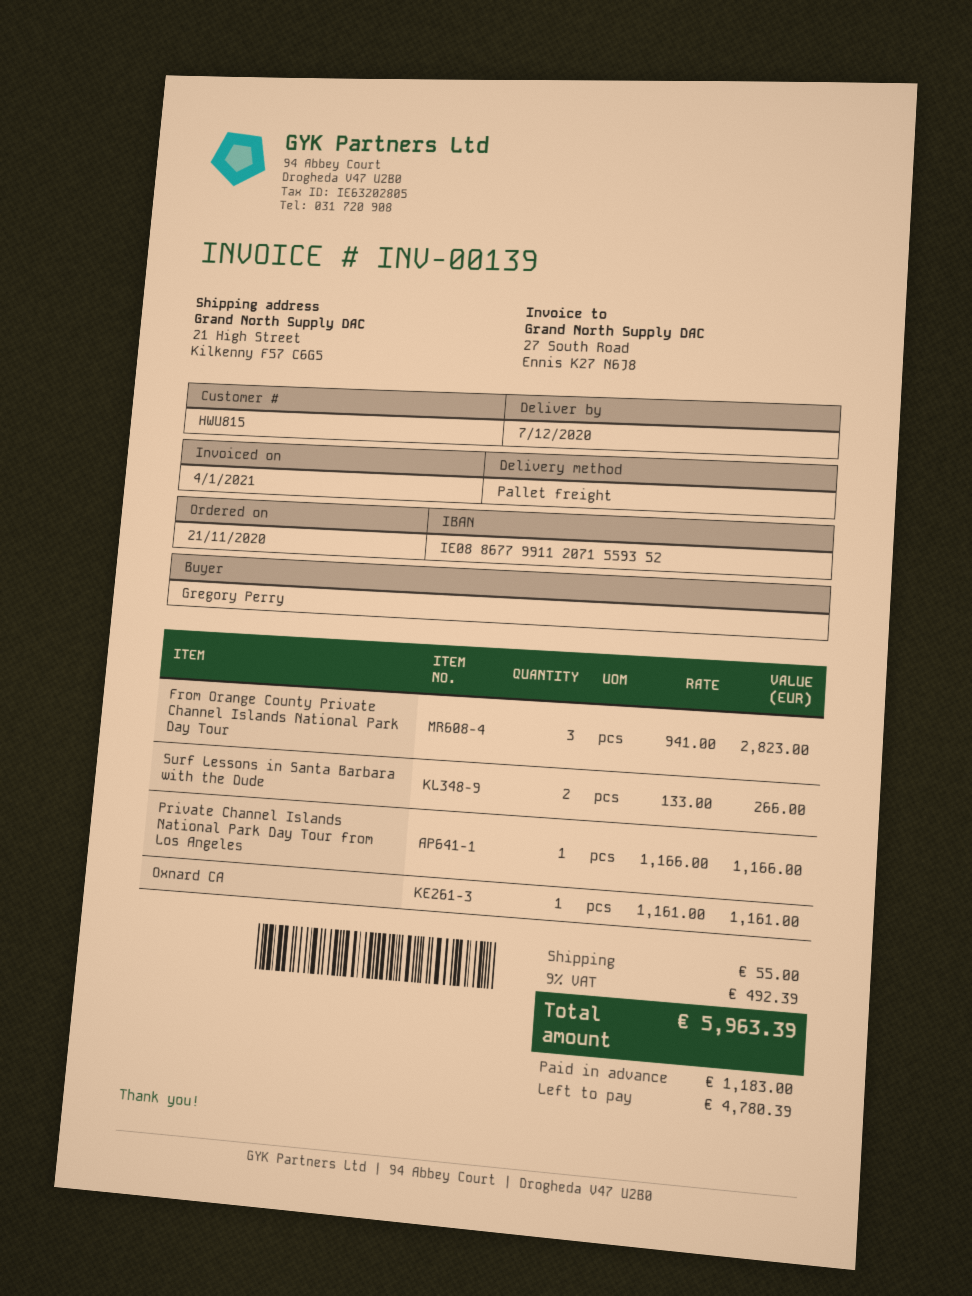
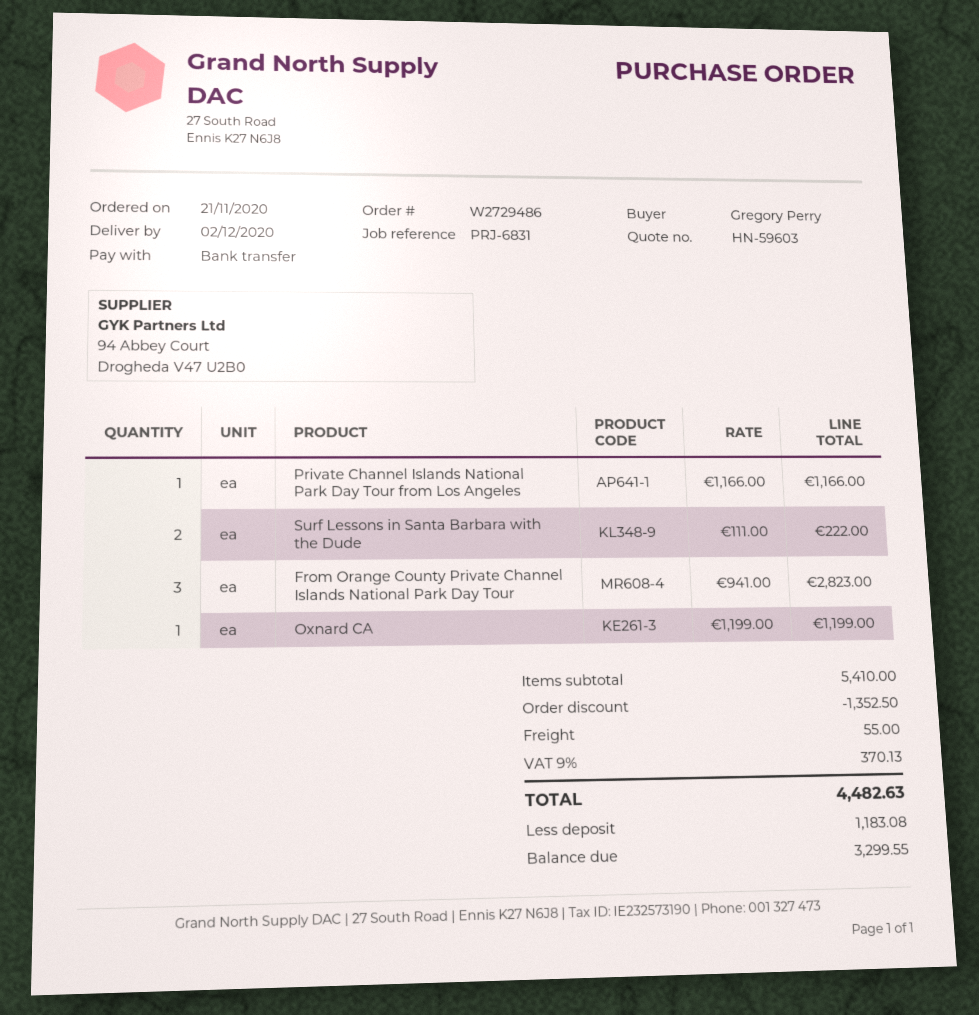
delivery date: 2020-12-07 -> 2020-12-02
Surf Lessons in Santa Barbara with the Dude: 2 x 133.00 = 266.00 -> 2 x 111.00 = 222.00
Oxnard CA: 1 x 1161.00 = 1161.00 -> 1 x 1199.00 = 1199.00
discount: none -> 1352.50
tax: 9% = 492.39 -> 9% = 370.13
total: 5963.39 -> 4482.63
deposit: 1183.00 -> 1183.08
balance: 4780.39 -> 3299.55

